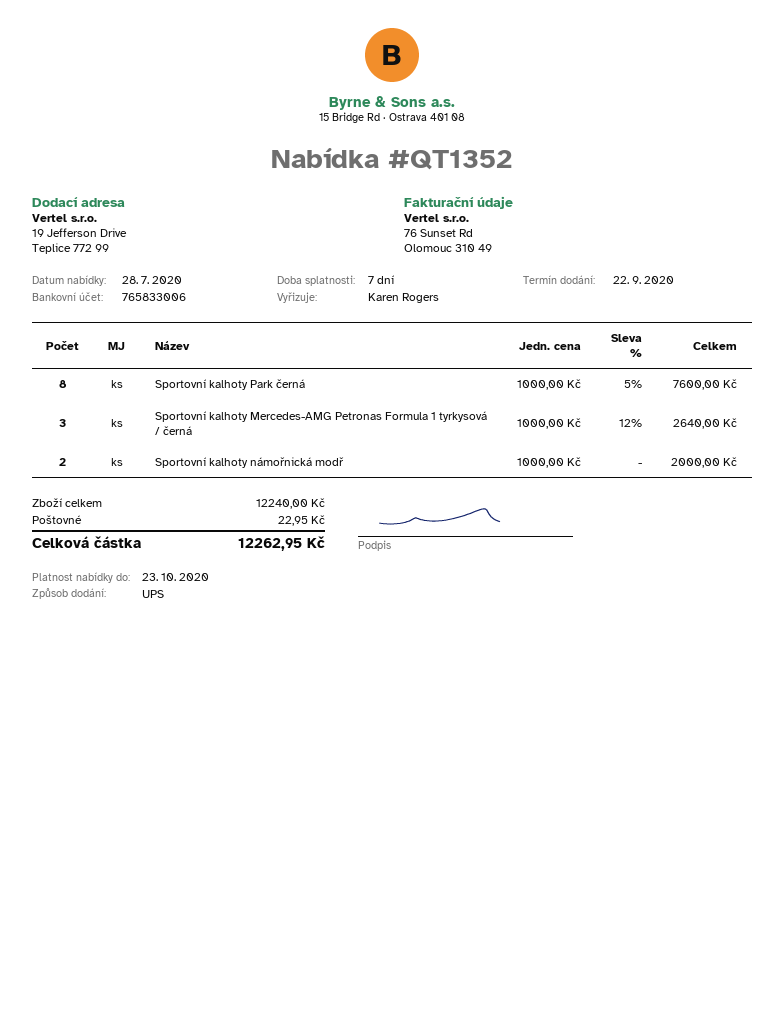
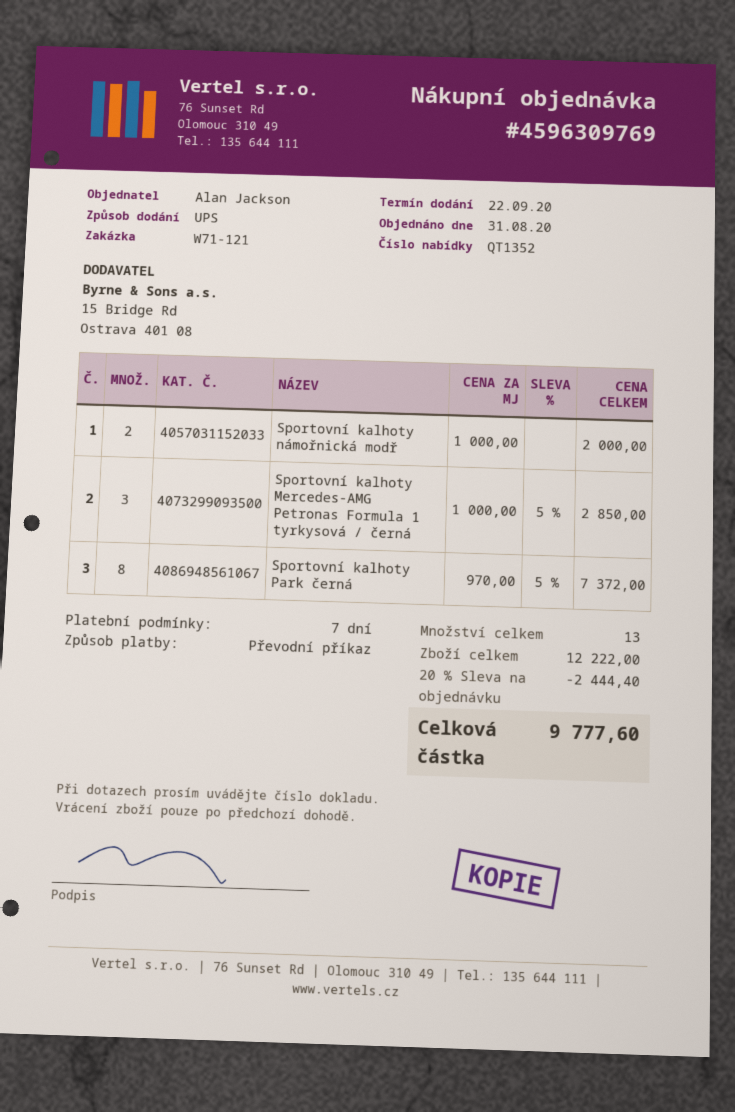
Sportovní kalhoty Park černá: 8 x 1000.00 - 5% = 7600.00 -> 8 x 970.00 - 5% = 7372.00
Sportovní kalhoty Mercedes-AMG Petronas Formula 1 tyrkysová / černá: 3 x 1000.00 - 12% = 2640.00 -> 3 x 1000.00 - 5% = 2850.00
subtotal: 12240.00 -> 12222.00
discount: none -> 20% = 2444.40
shipping: 22.95 -> none
total: 12262.95 -> 9777.60

